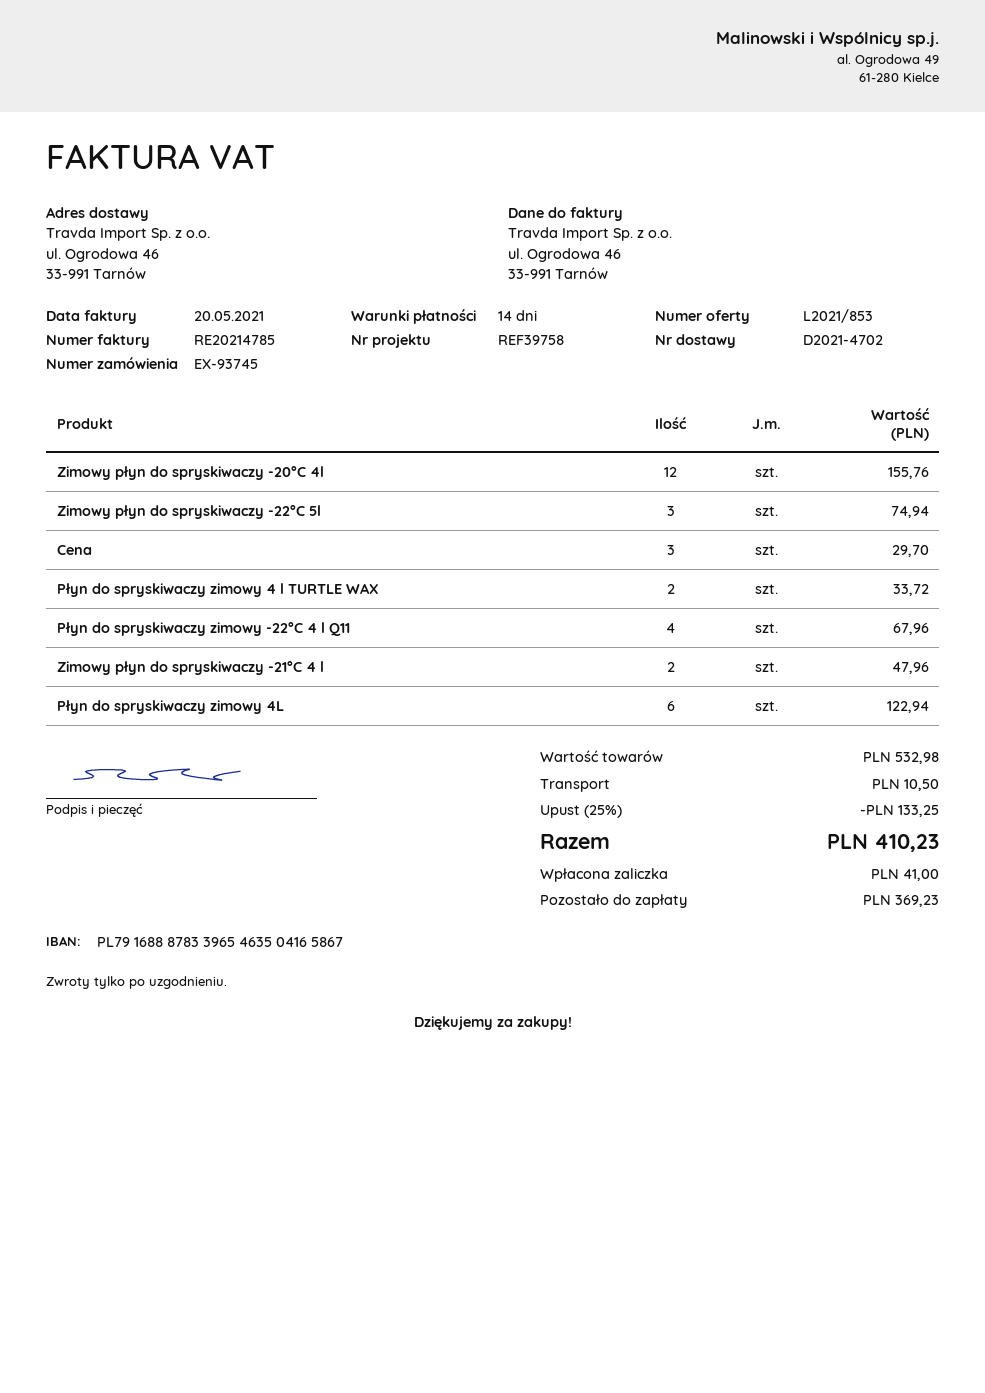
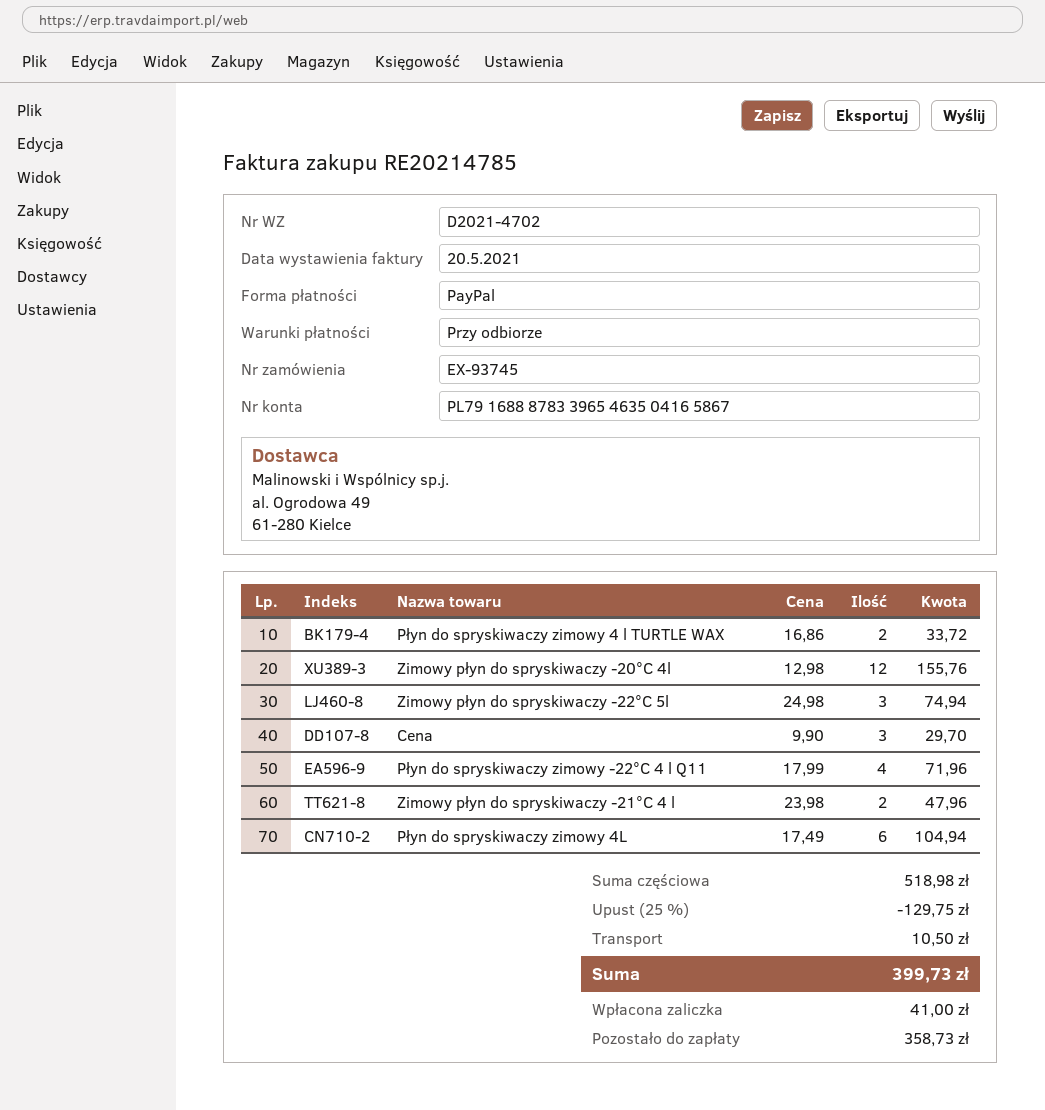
payment terms: 14 days -> on receipt
Płyn do spryskiwaczy zimowy -22°C 4 l Q11: 4 for 67.96 -> 4 for 71.96
Płyn do spryskiwaczy zimowy 4L: 6 for 122.94 -> 6 for 104.94
subtotal: 532.98 -> 518.98
discount: 25% = 133.25 -> 25% = 129.75
total: 410.23 -> 399.73
balance: 369.23 -> 358.73

